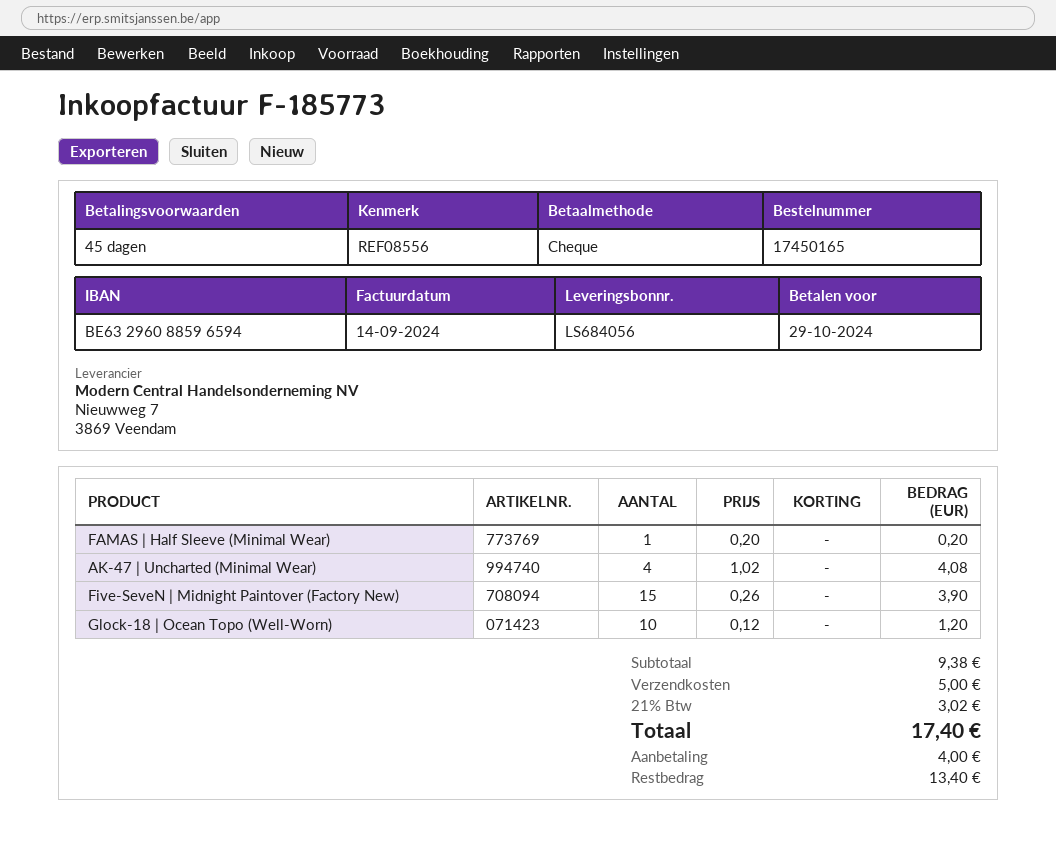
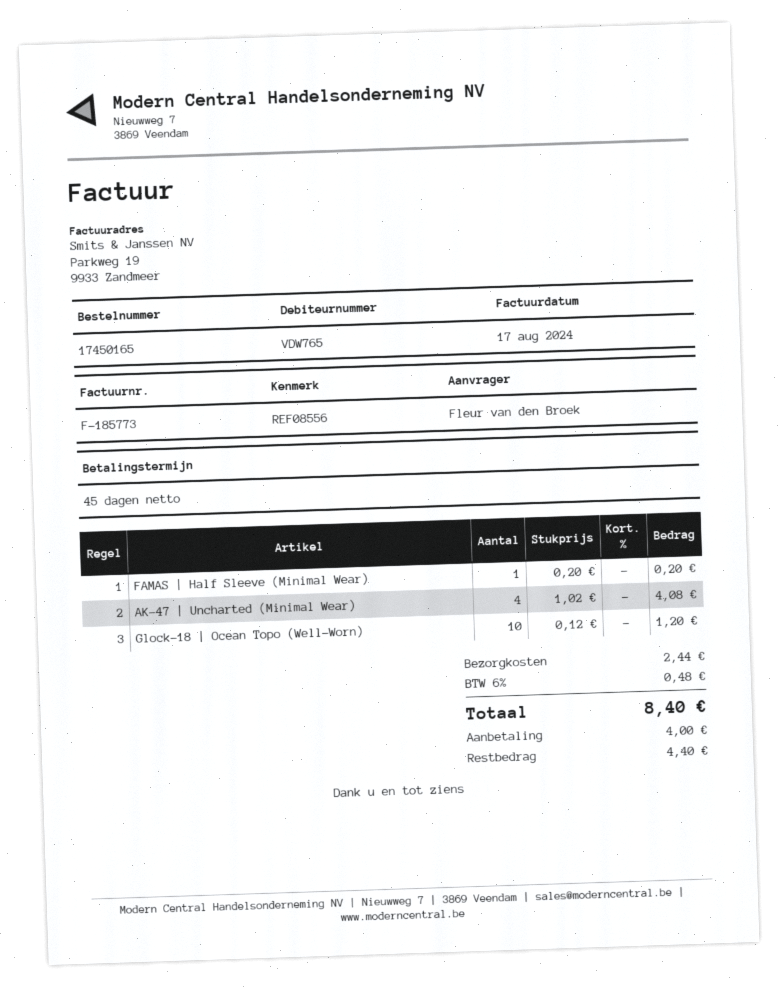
invoice date: 2024-09-14 -> 2024-08-17
Five-SeveN | Midnight Paintover (Factory New): 15 x 0.26 = 3.90 -> none
shipping: 5.00 -> 2.44
tax: 21% = 3.02 -> 6% = 0.48
total: 17.40 -> 8.40
balance: 13.40 -> 4.40

